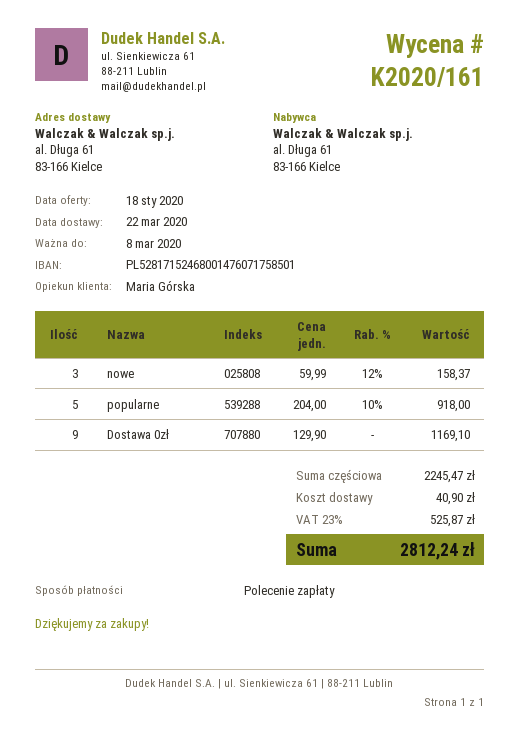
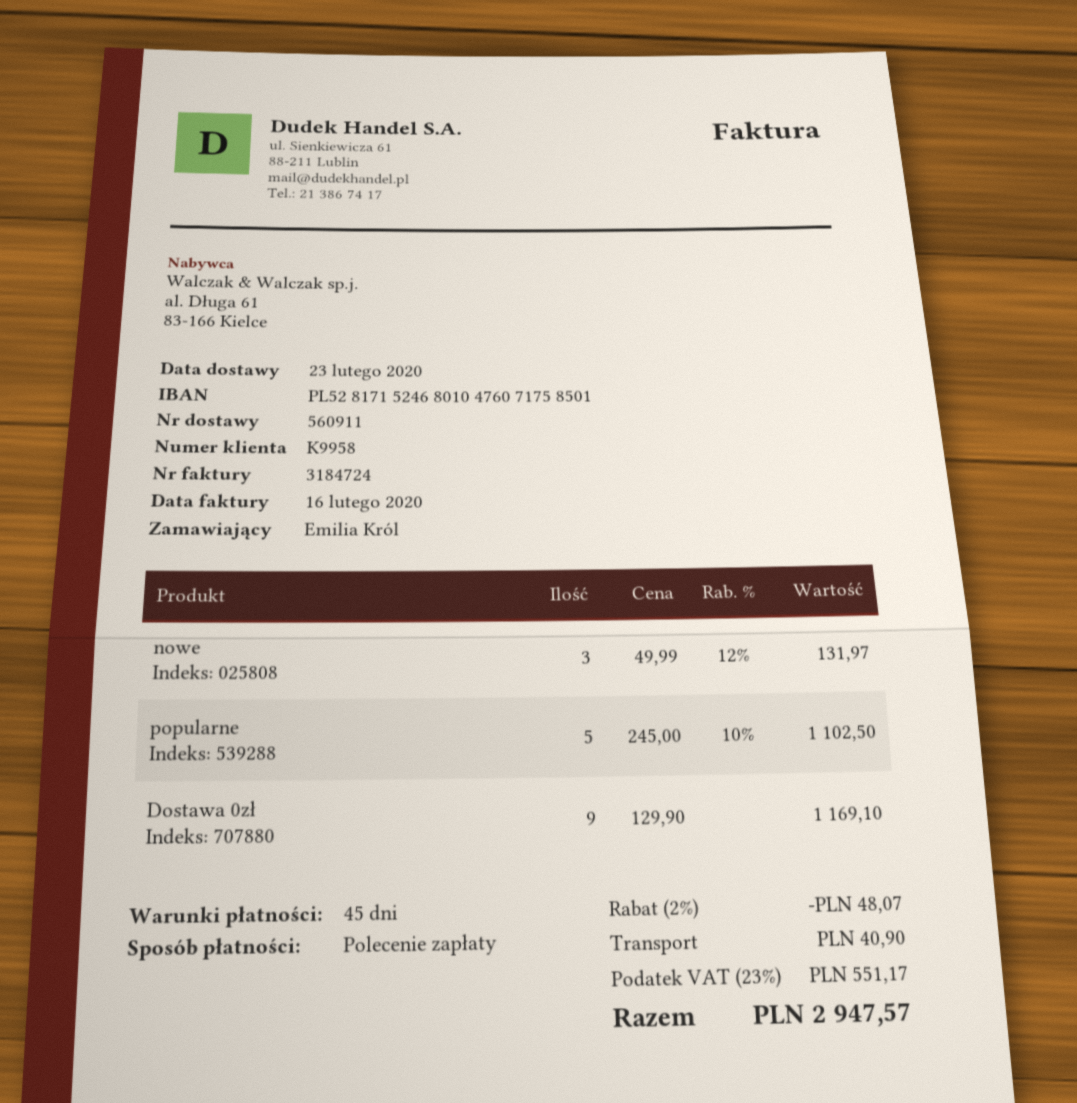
delivery date: 2020-03-22 -> 2020-02-23
bank account: PL52817152468001476071758501 -> PL52817152468010476071758501
nowe: 3 x 59.99 - 12% = 158.37 -> 3 x 49.99 - 12% = 131.97
popularne: 5 x 204.00 - 10% = 918.00 -> 5 x 245.00 - 10% = 1102.50
discount: none -> 2% = 48.07
tax: 23% = 525.87 -> 23% = 551.17
total: 2812.24 -> 2947.57

